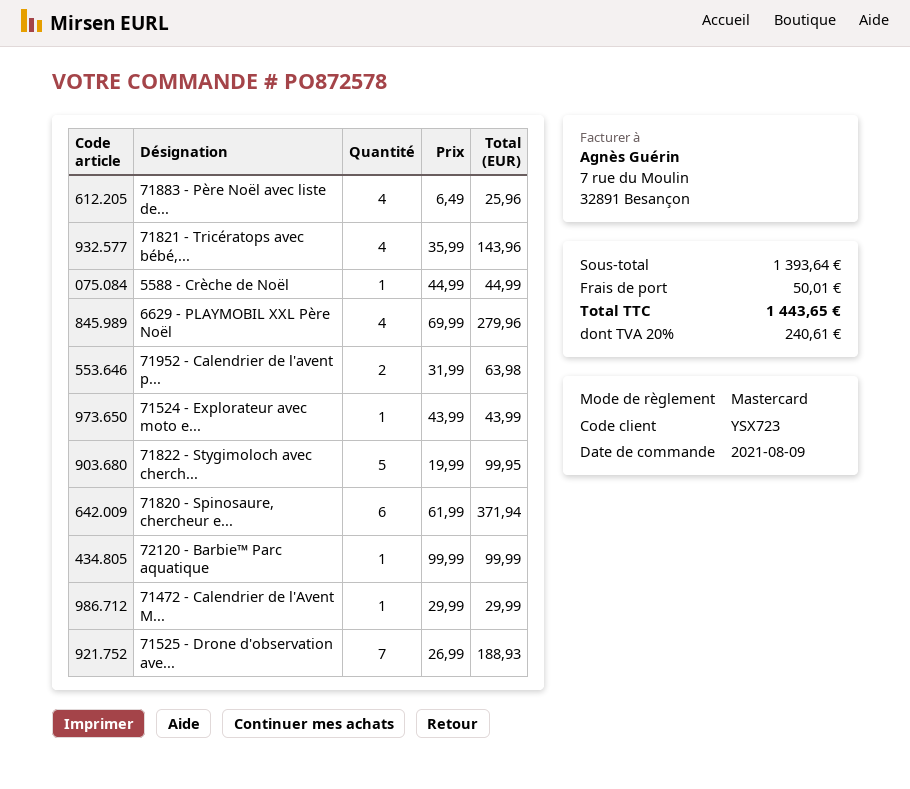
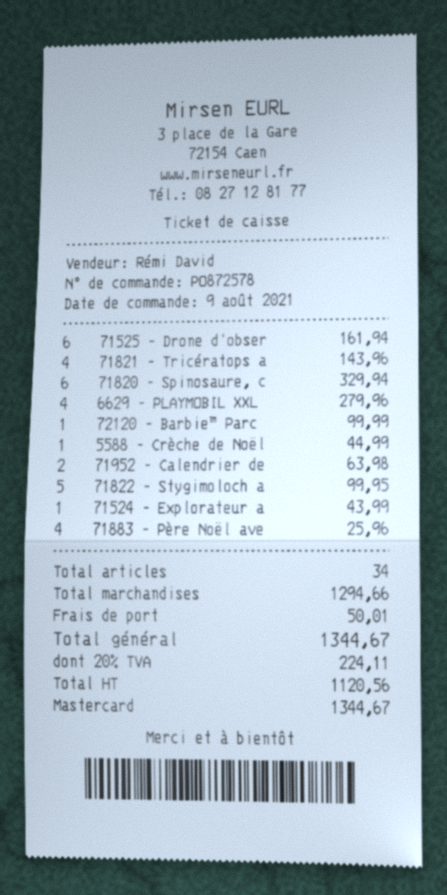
71820 - Spinosaure, chercheur e...: 6 for 371.94 -> 6 for 329.94
71472 - Calendrier de l'Avent M...: 1 for 29.99 -> none
71525 - Drone d'observation ave...: 7 for 188.93 -> 6 for 161.94
subtotal: 1393.64 -> 1294.66
tax: 20% = 240.61 -> 20% = 224.11
total: 1443.65 -> 1344.67

